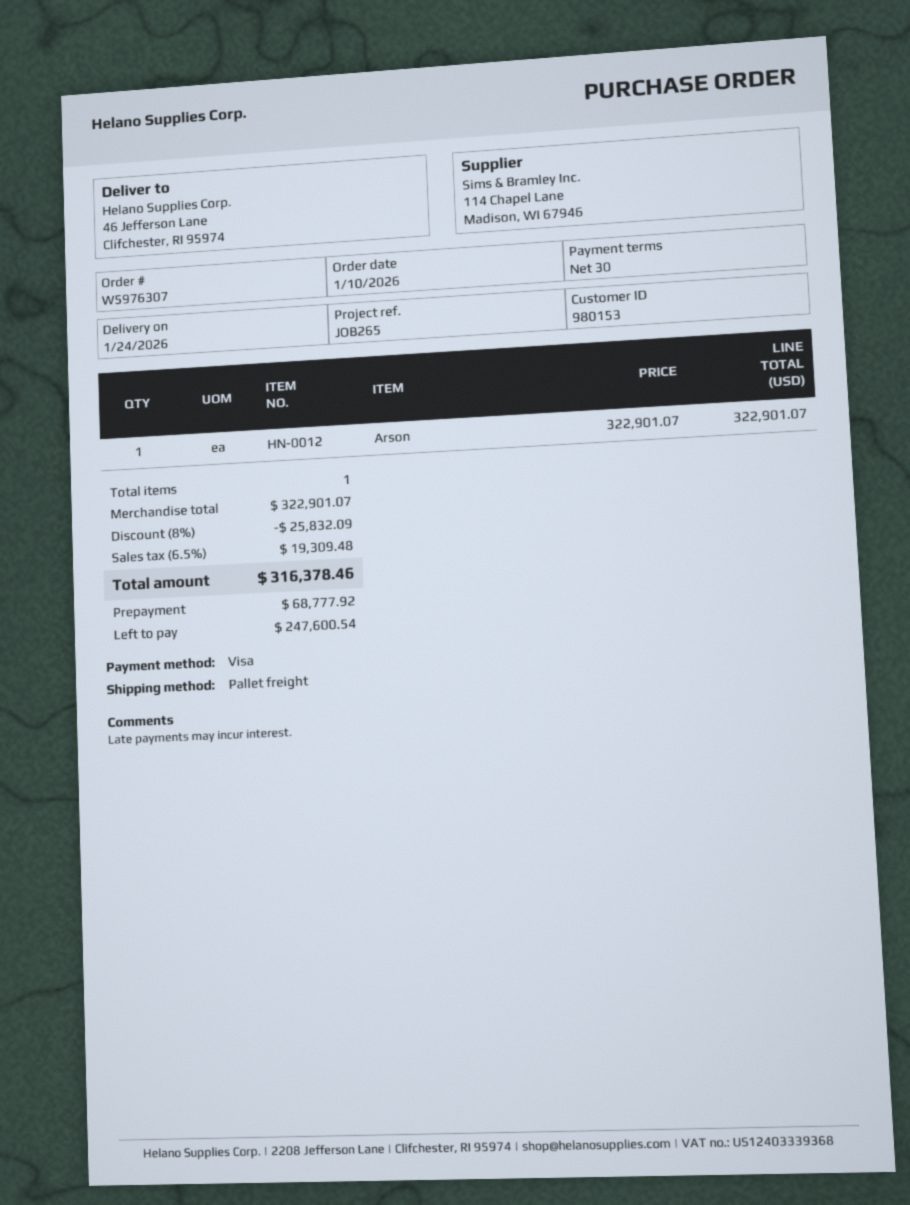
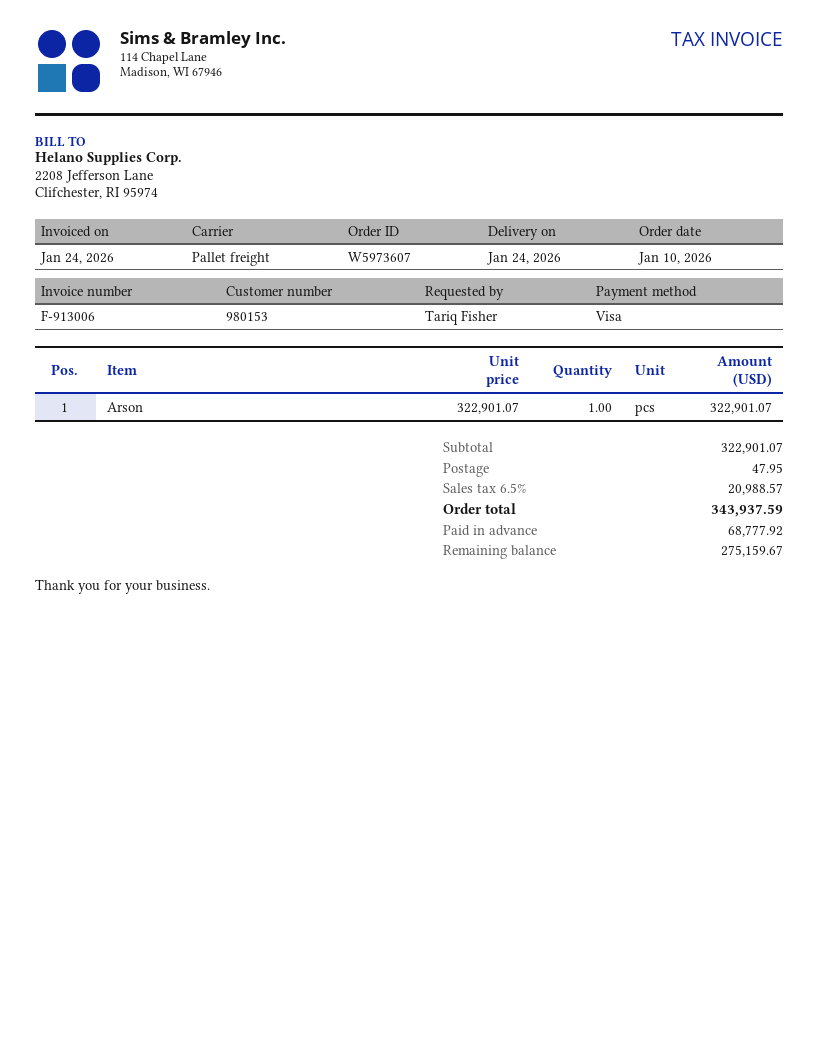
order number: W5976307 -> W5973607
discount: 8% = 25832.09 -> none
shipping: none -> 47.95
tax: 6.5% = 19309.48 -> 6.5% = 20988.57
total: 316378.46 -> 343937.59
balance: 247600.54 -> 275159.67

